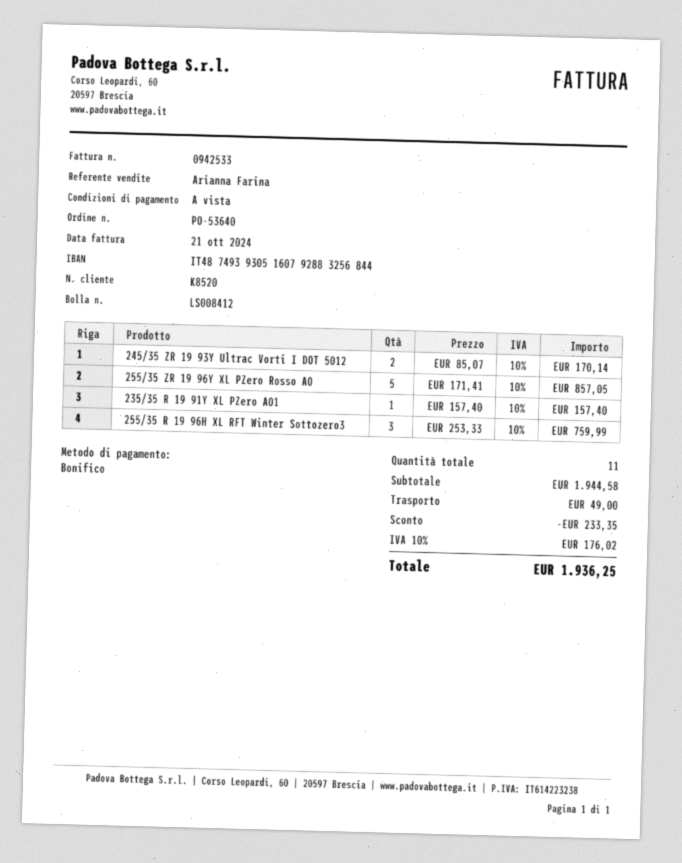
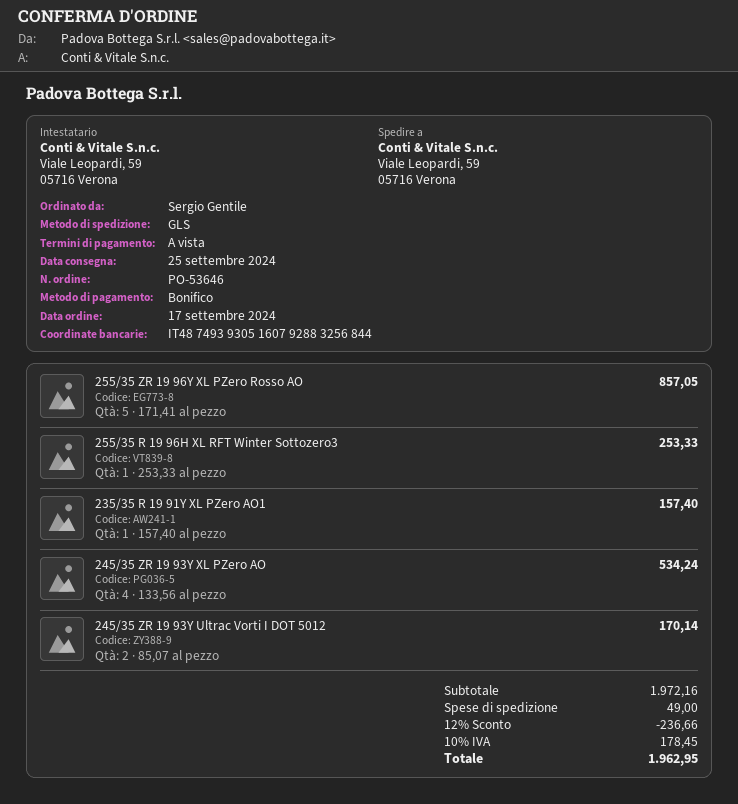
order number: PO-53640 -> PO-53646
255/35 R 19 96H XL RFT Winter Sottozero3: 3 x 253.33 = 759.99 -> 1 x 253.33 = 253.33
245/35 ZR 19 93Y XL PZero AO: none -> 4 x 133.56 = 534.24
subtotal: 1944.58 -> 1972.16
discount: 233.35 -> 236.66
tax: 10% = 176.02 -> 10% = 178.45
total: 1936.25 -> 1962.95

